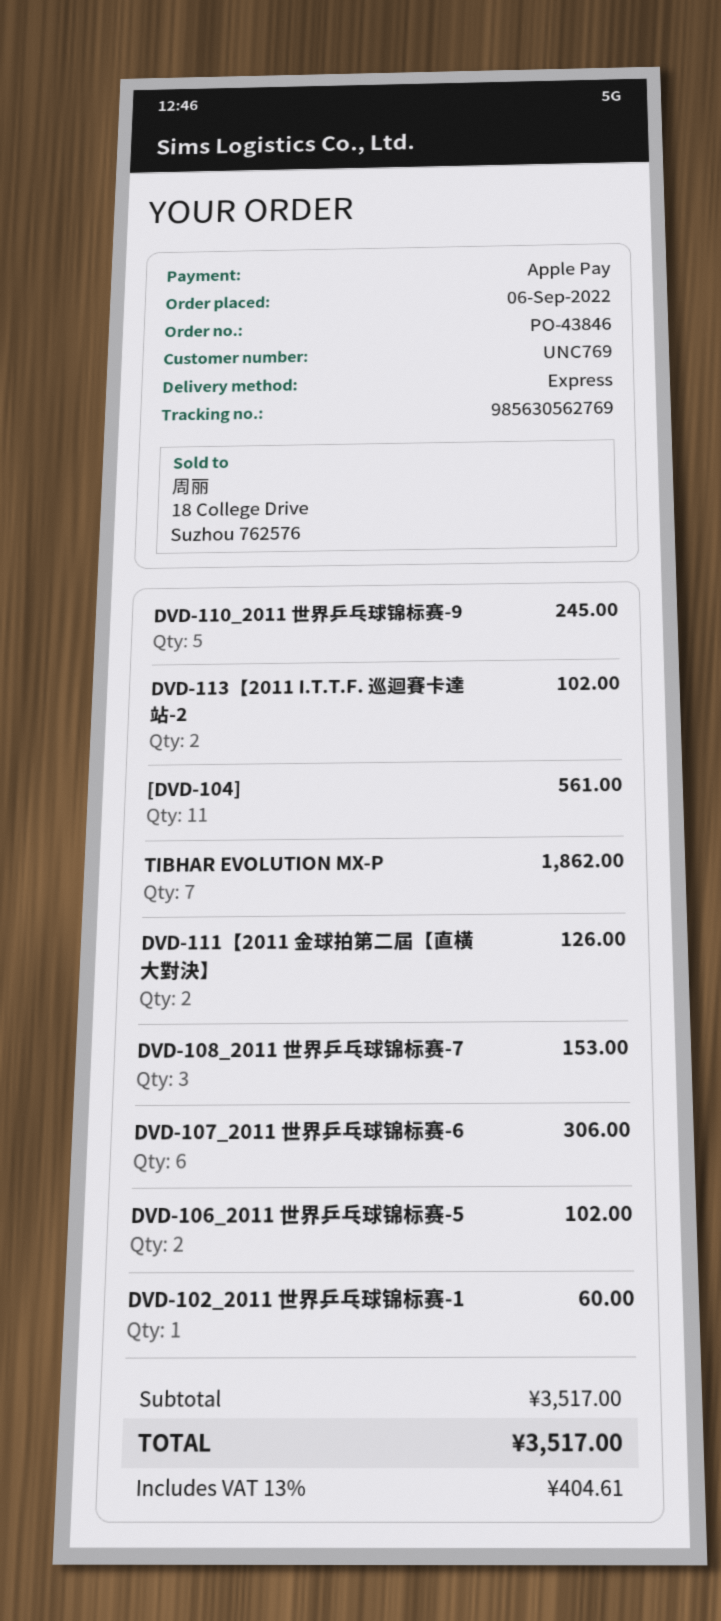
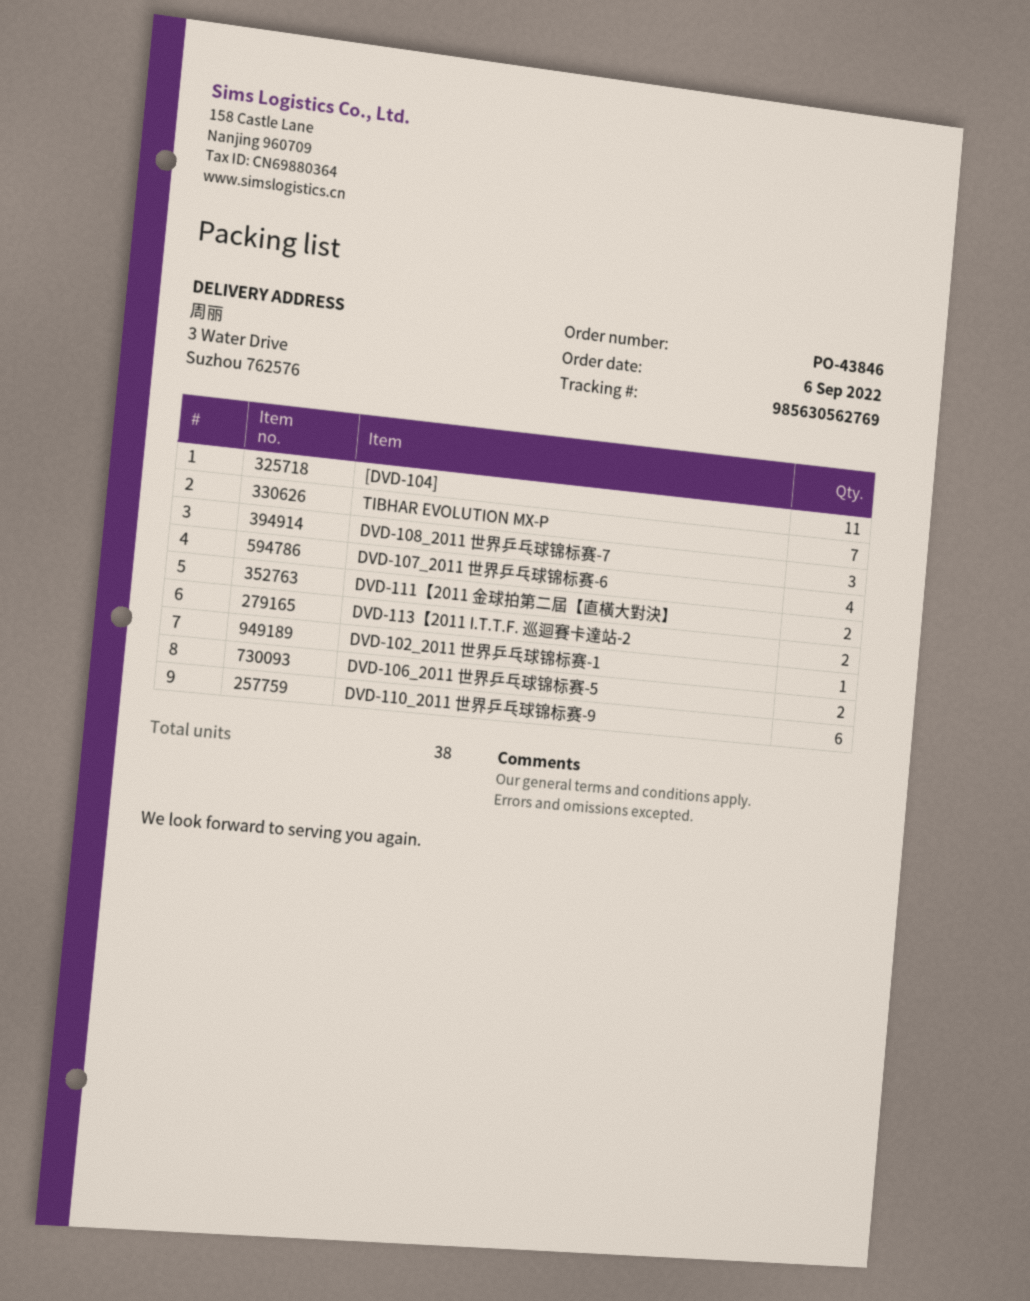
DVD-110_2011 世界乒乓球锦标赛-9: 5 -> 6
DVD-107_2011 世界乒乓球锦标赛-6: 6 -> 4

